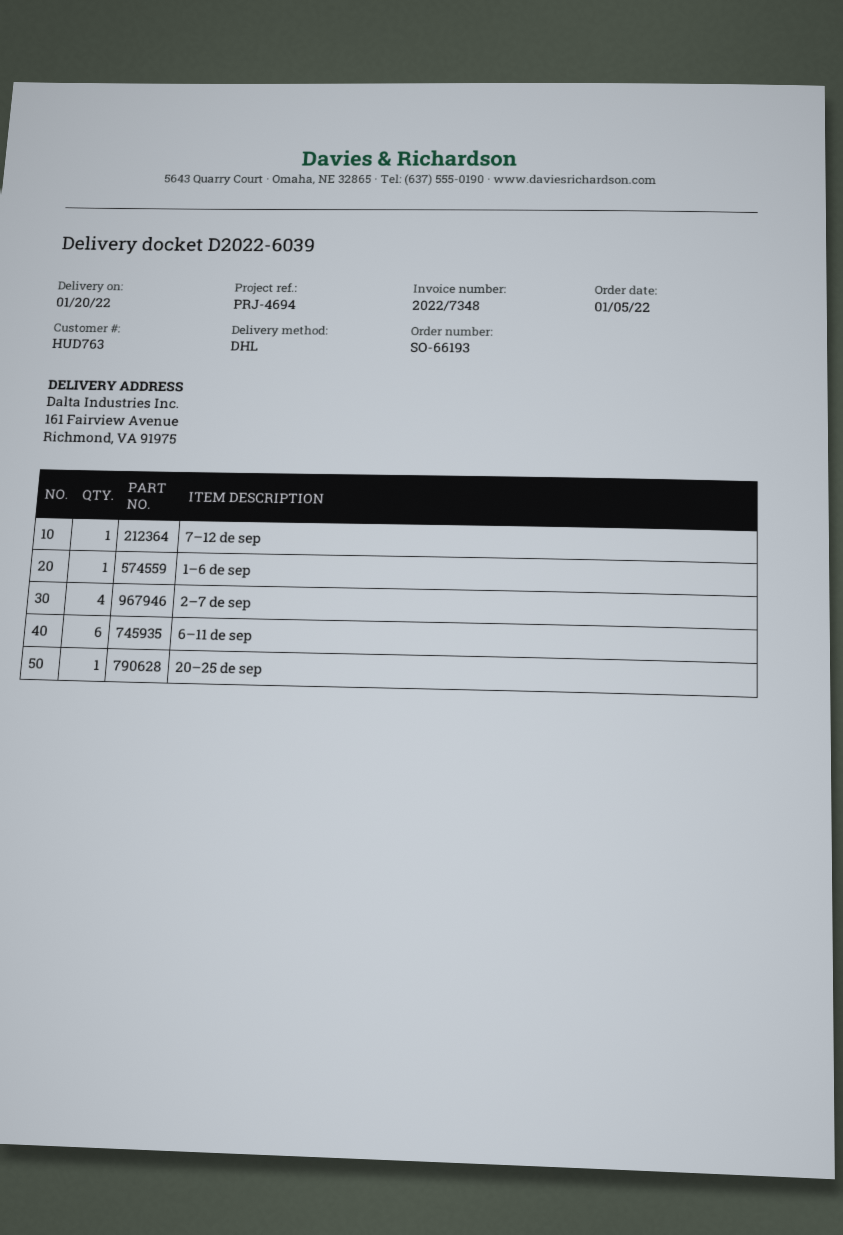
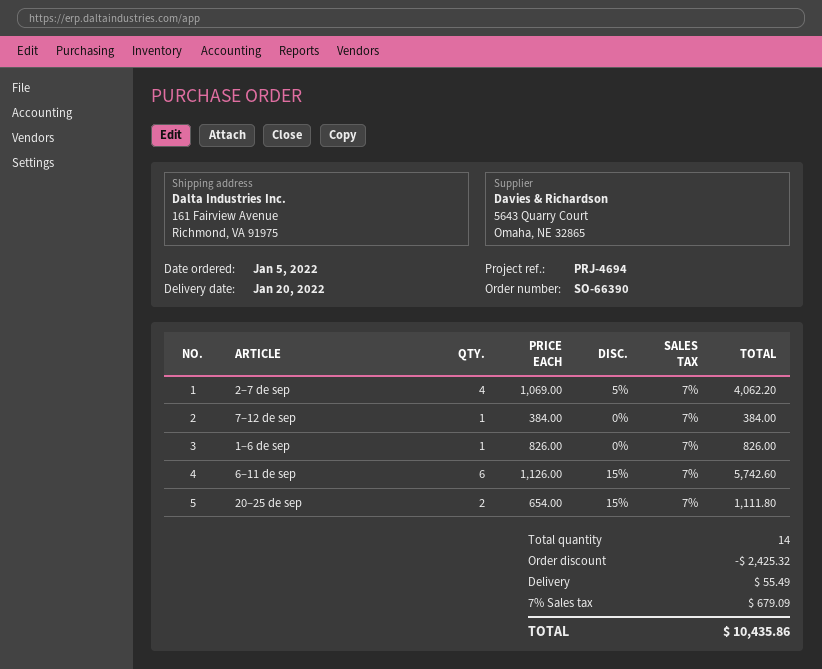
order number: SO-66193 -> SO-66390
20–25 de sep: 1 -> 2

